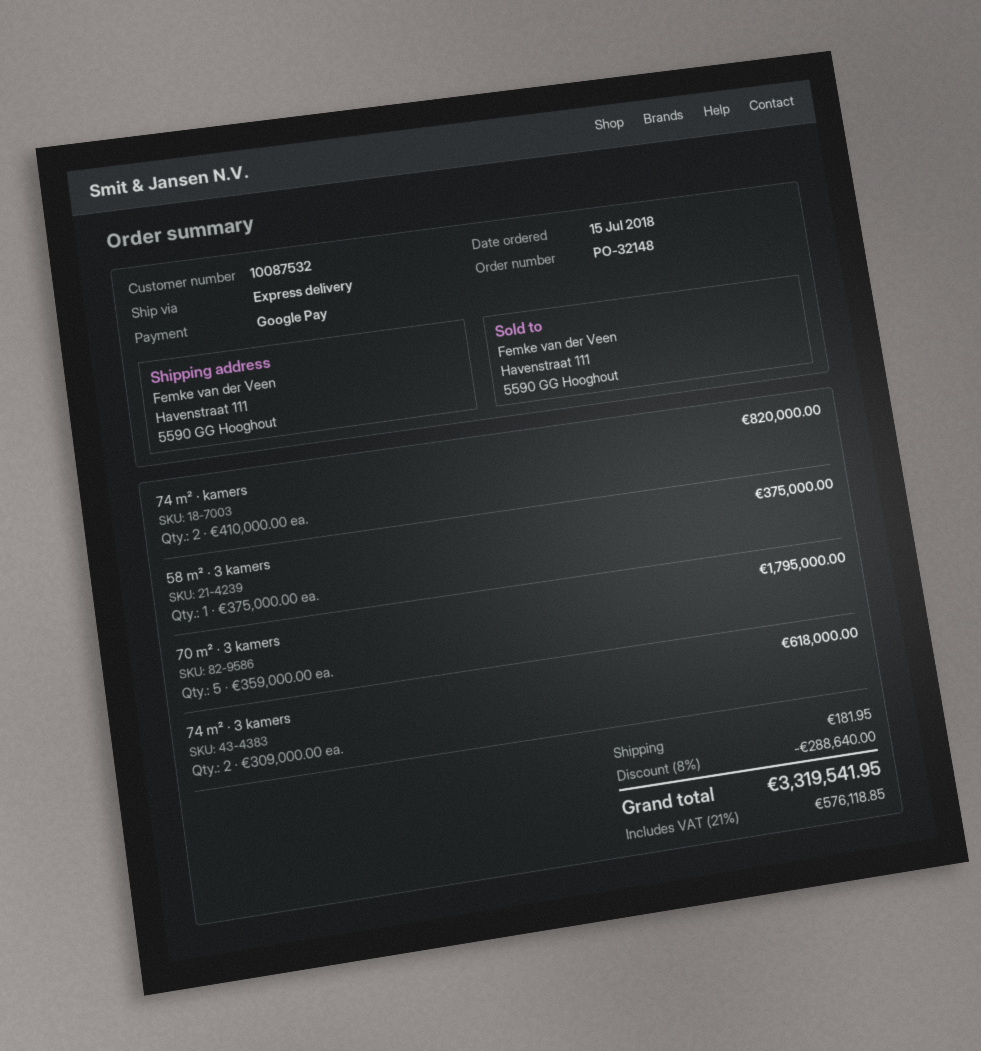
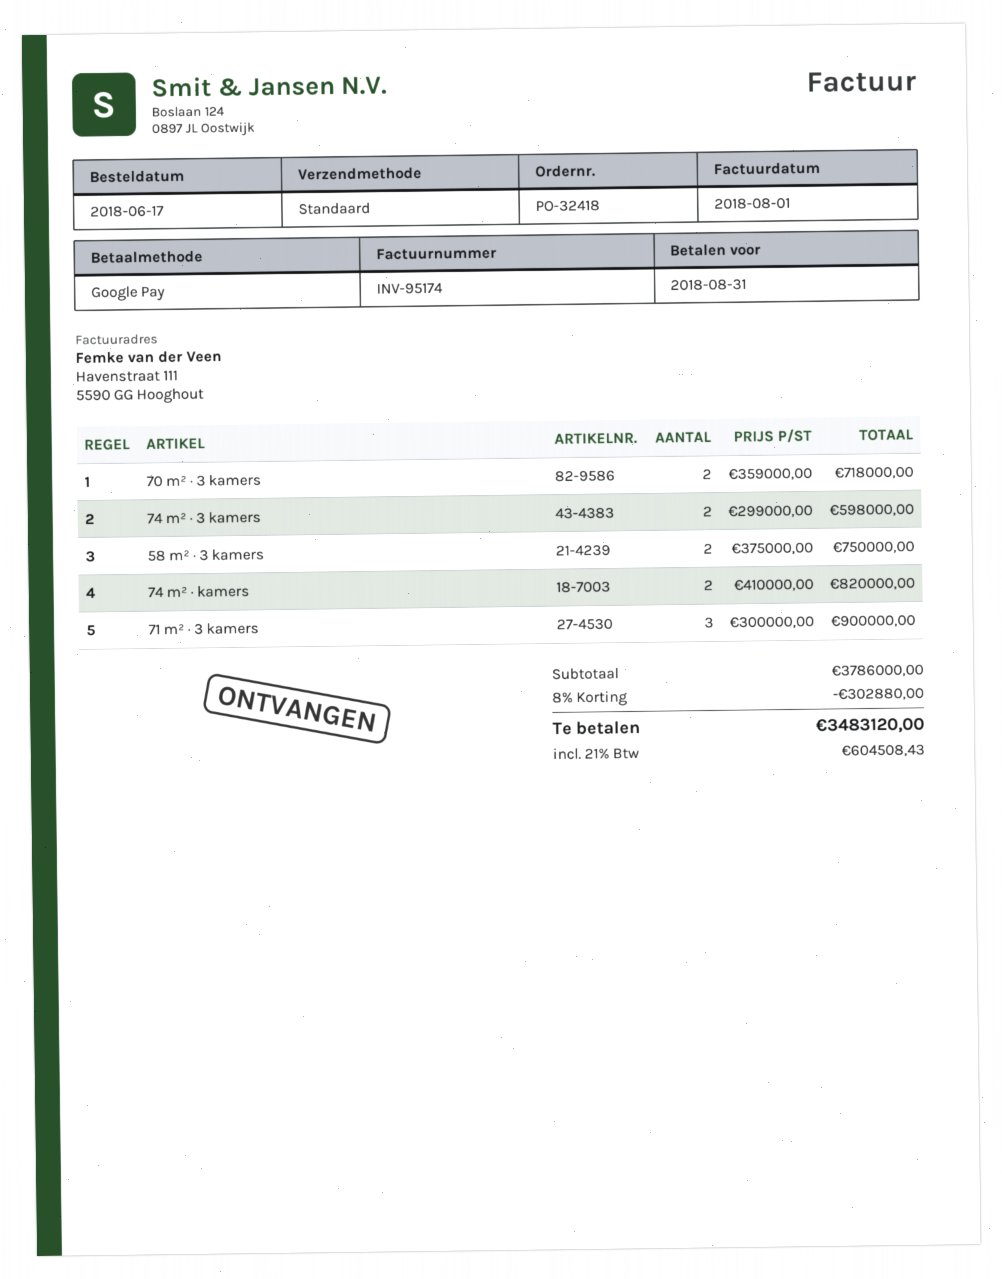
order number: PO-32148 -> PO-32418
order date: 2018-07-15 -> 2018-06-17
shipping method: express -> standard
58 m² · 3 kamers: 1 x 375000.00 = 375000.00 -> 2 x 375000.00 = 750000.00
70 m² · 3 kamers: 5 x 359000.00 = 1795000.00 -> 2 x 359000.00 = 718000.00
74 m² · 3 kamers: 2 x 309000.00 = 618000.00 -> 2 x 299000.00 = 598000.00
71 m² · 3 kamers: none -> 3 x 300000.00 = 900000.00
discount: 8% = 288640.00 -> 8% = 302880.00
shipping: 181.95 -> none
tax: 21% = 576118.85 -> 21% = 604508.43
total: 3319541.95 -> 3483120.00

